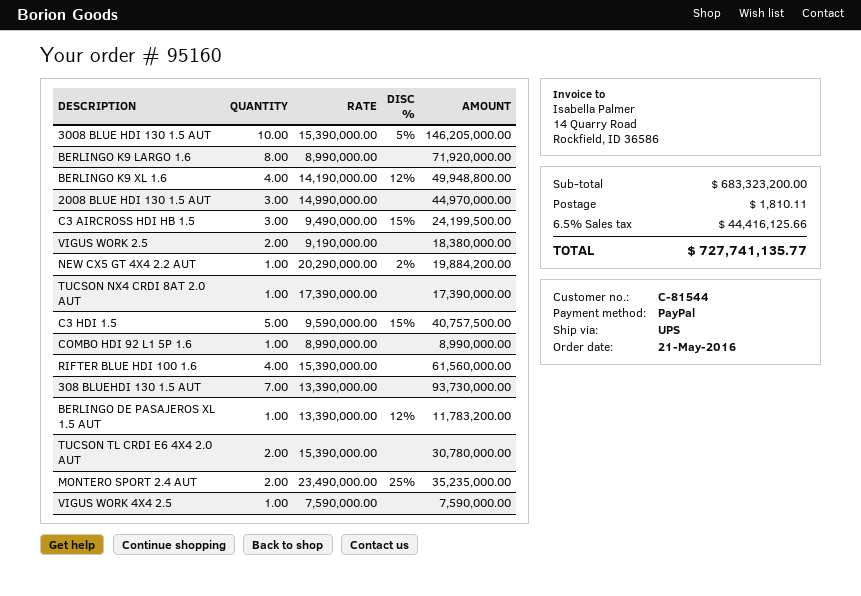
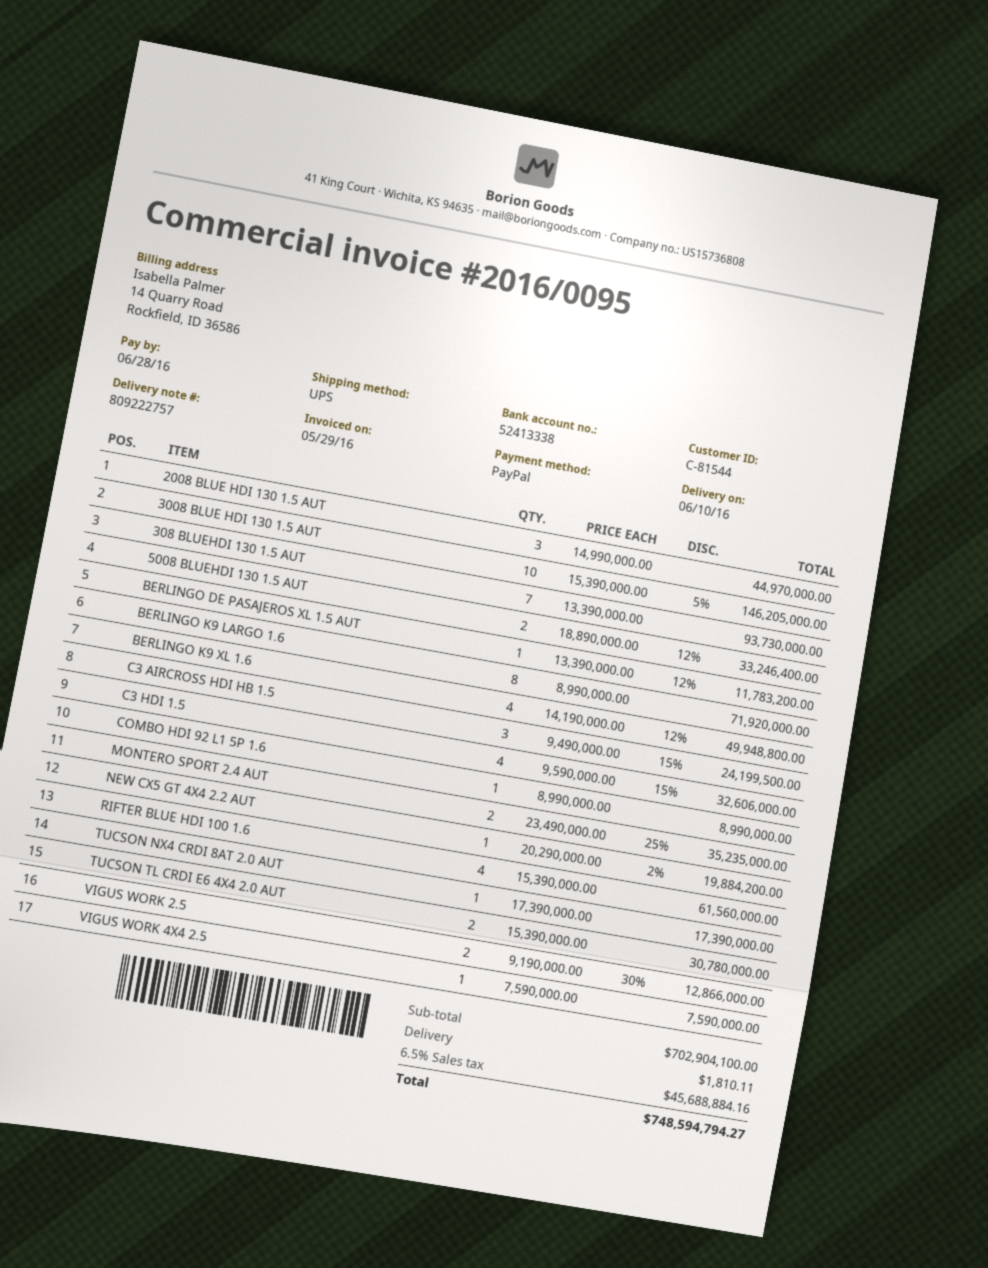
VIGUS WORK 2.5: 2 x 9190000.00 = 18380000.00 -> 2 x 9190000.00 - 30% = 12866000.00
C3 HDI 1.5: 5 x 9590000.00 - 15% = 40757500.00 -> 4 x 9590000.00 - 15% = 32606000.00
5008 BLUEHDI 130 1.5 AUT: none -> 2 x 18890000.00 - 12% = 33246400.00
subtotal: 683323200.00 -> 702904100.00
tax: 6.5% = 44416125.66 -> 6.5% = 45688884.16
total: 727741135.77 -> 748594794.27

